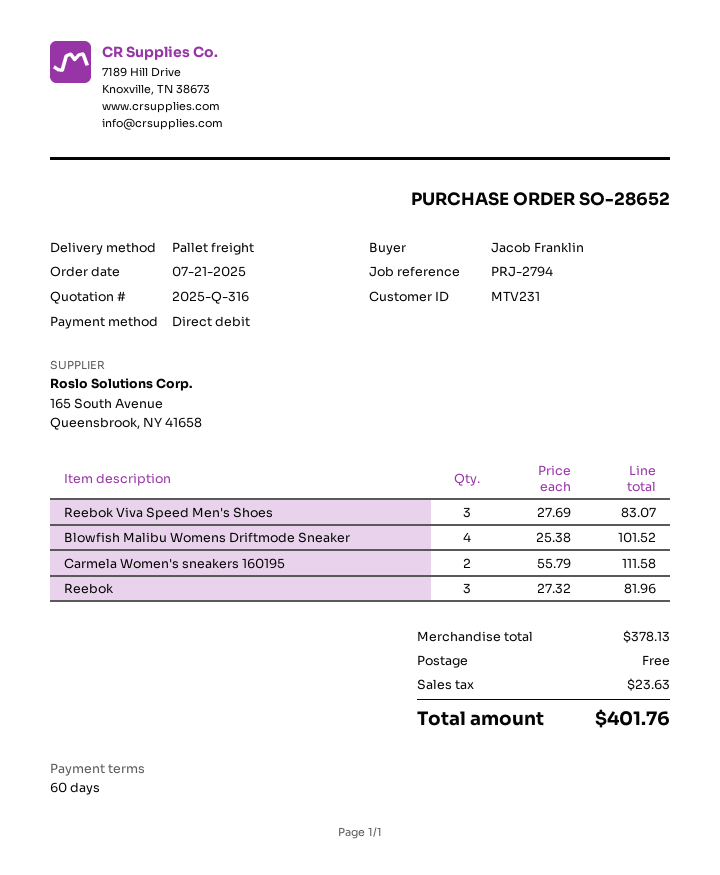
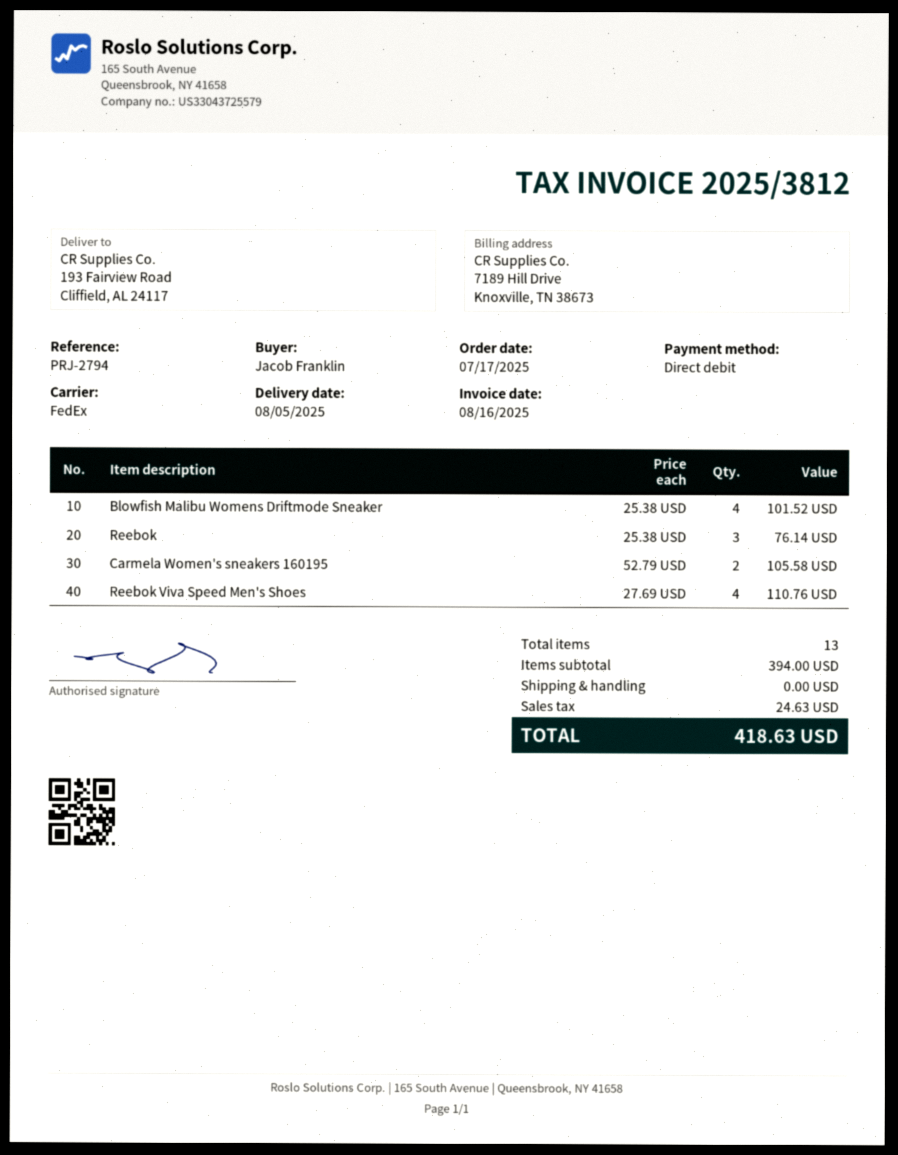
order date: 2025-07-21 -> 2025-07-17
shipping method: pallet freight -> FedEx
Reebok Viva Speed Men's Shoes: 3 x 27.69 = 83.07 -> 4 x 27.69 = 110.76
Carmela Women's sneakers 160195: 2 x 55.79 = 111.58 -> 2 x 52.79 = 105.58
Reebok: 3 x 27.32 = 81.96 -> 3 x 25.38 = 76.14
subtotal: 378.13 -> 394.00
tax: 23.63 -> 24.63
total: 401.76 -> 418.63

